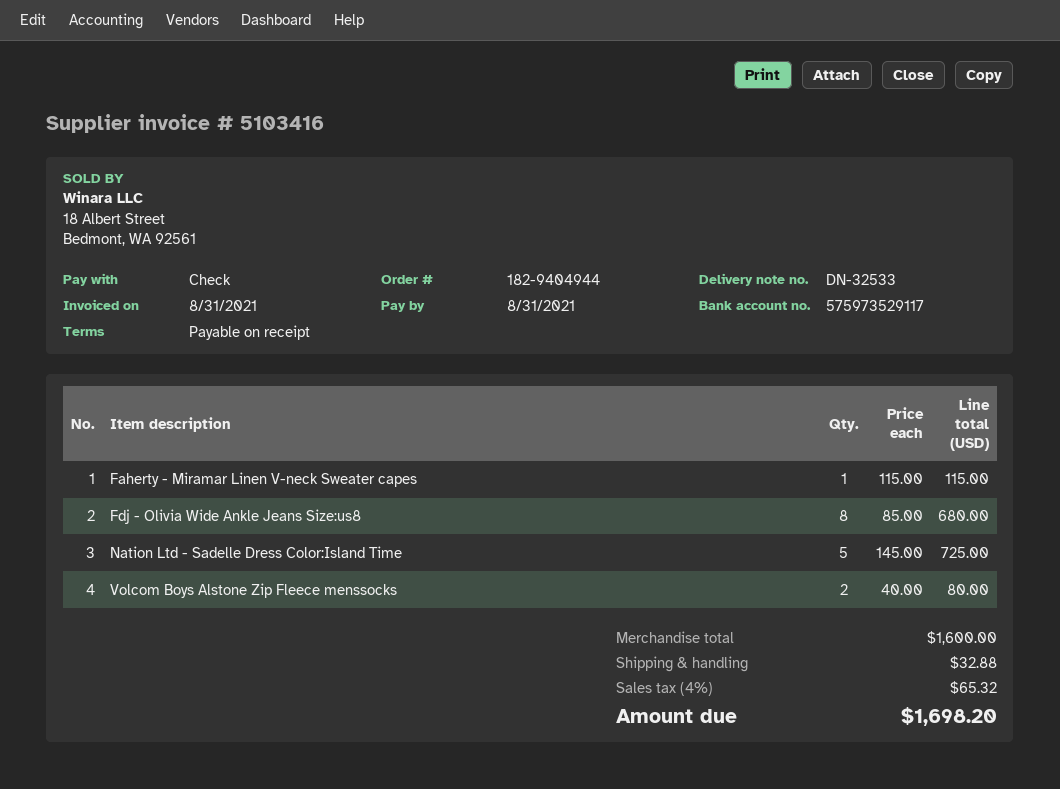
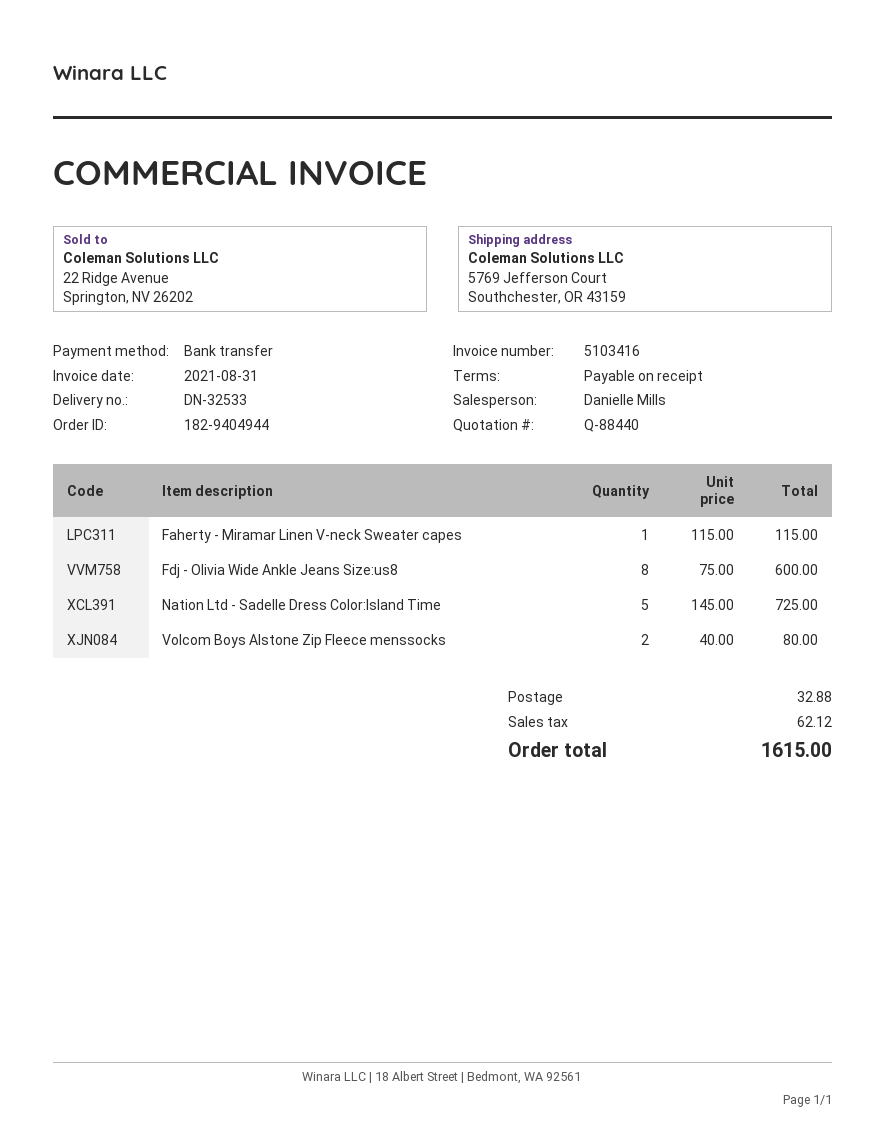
payment method: cheque -> bank transfer
Fdj - Olivia Wide Ankle Jeans Size:us8: 8 x 85.00 = 680.00 -> 8 x 75.00 = 600.00
tax: 65.32 -> 62.12
total: 1698.20 -> 1615.00

